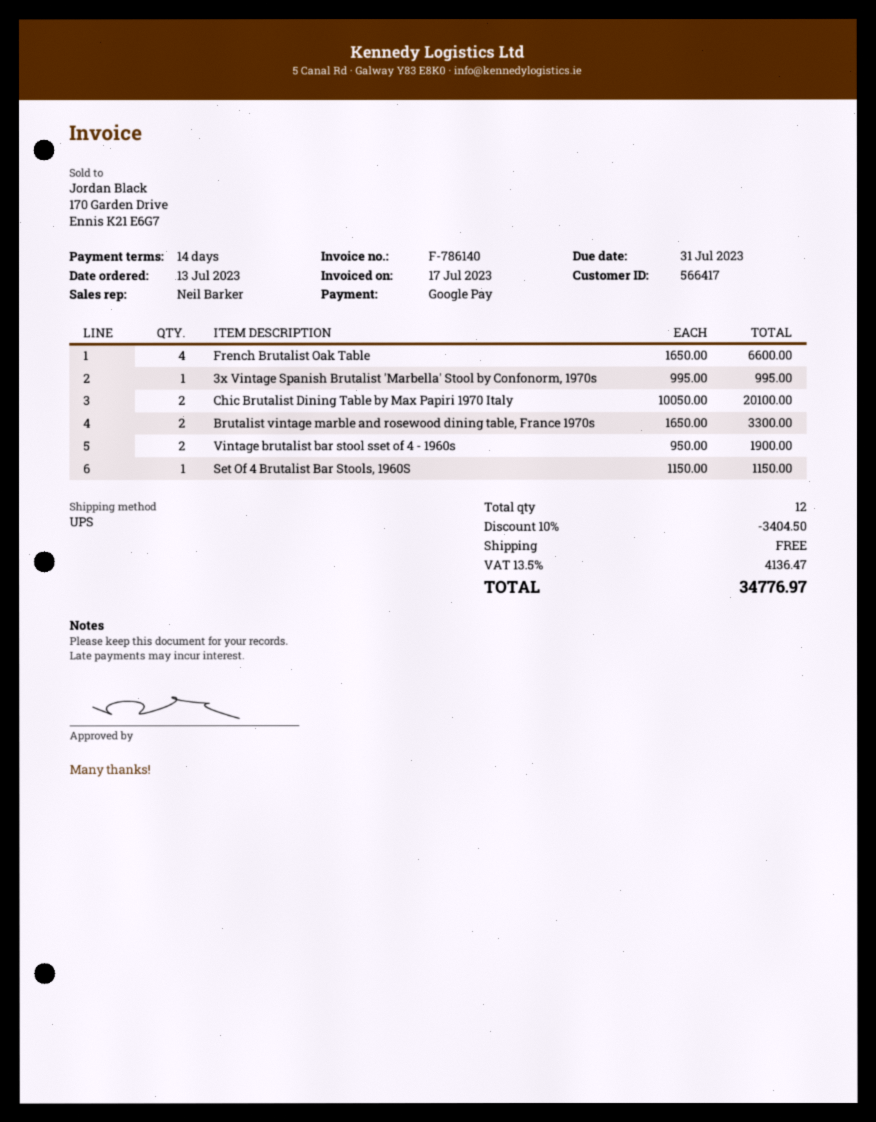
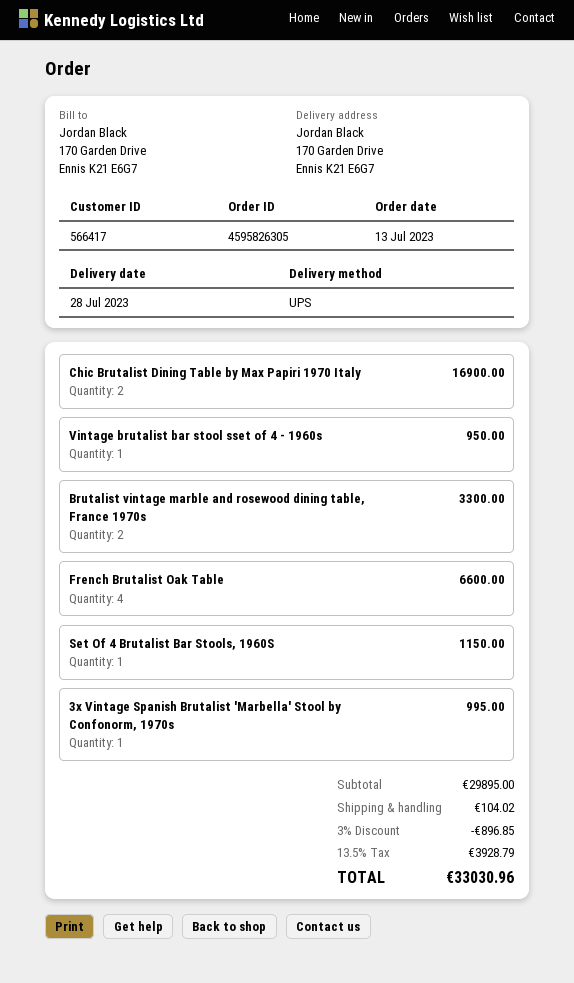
Chic Brutalist Dining Table by Max Papiri 1970 Italy: 2 for 20100.00 -> 2 for 16900.00
Vintage brutalist bar stool sset of 4 - 1960s: 2 for 1900.00 -> 1 for 950.00
discount: 10% = 3404.50 -> 3% = 896.85
shipping: 0.00 -> 104.02
tax: 13.5% = 4136.47 -> 13.5% = 3928.79
total: 34776.97 -> 33030.96

